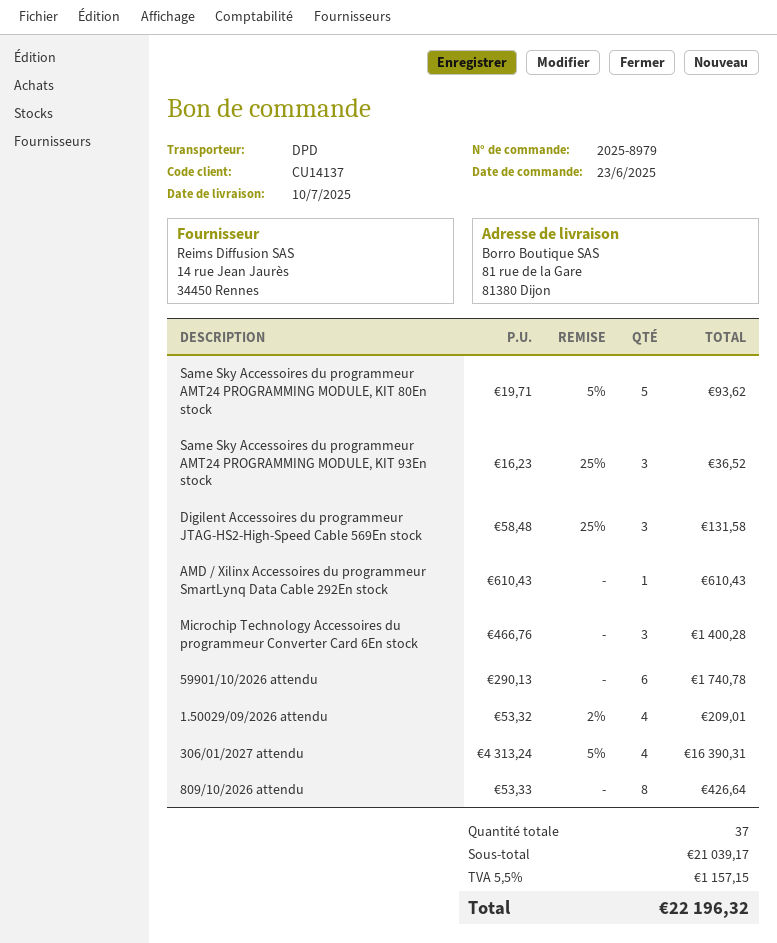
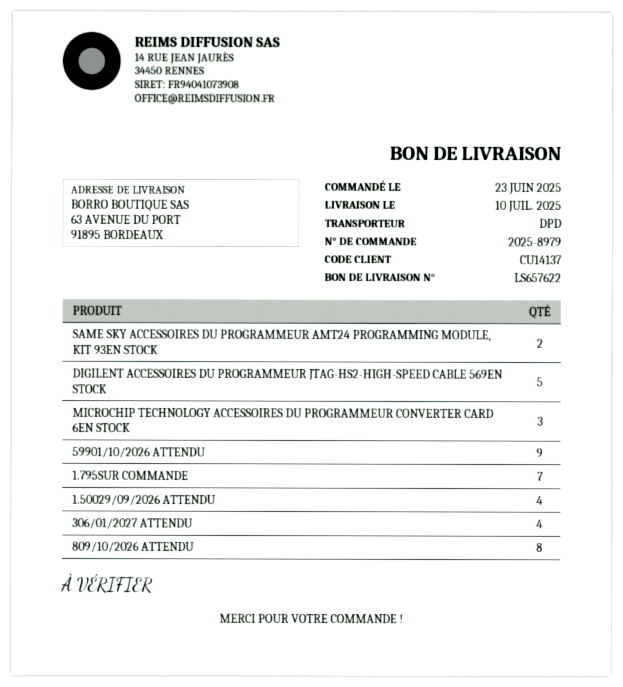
ship to: 81 rue de la Gare, 81380 Dijon -> 63 AVENUE DU PORT, 91895 BORDEAUX
Same Sky Accessoires du programmeur AMT24 PROGRAMMING MODULE, KIT 80En stock: 5 -> none
Same Sky Accessoires du programmeur AMT24 PROGRAMMING MODULE, KIT 93En stock: 3 -> 2
Digilent Accessoires du programmeur JTAG-HS2-High-Speed Cable 569En stock: 3 -> 5
AMD / Xilinx Accessoires du programmeur SmartLynq Data Cable 292En stock: 1 -> none
59901/10/2026 attendu: 6 -> 9
1.795SUR COMMANDE: none -> 7

